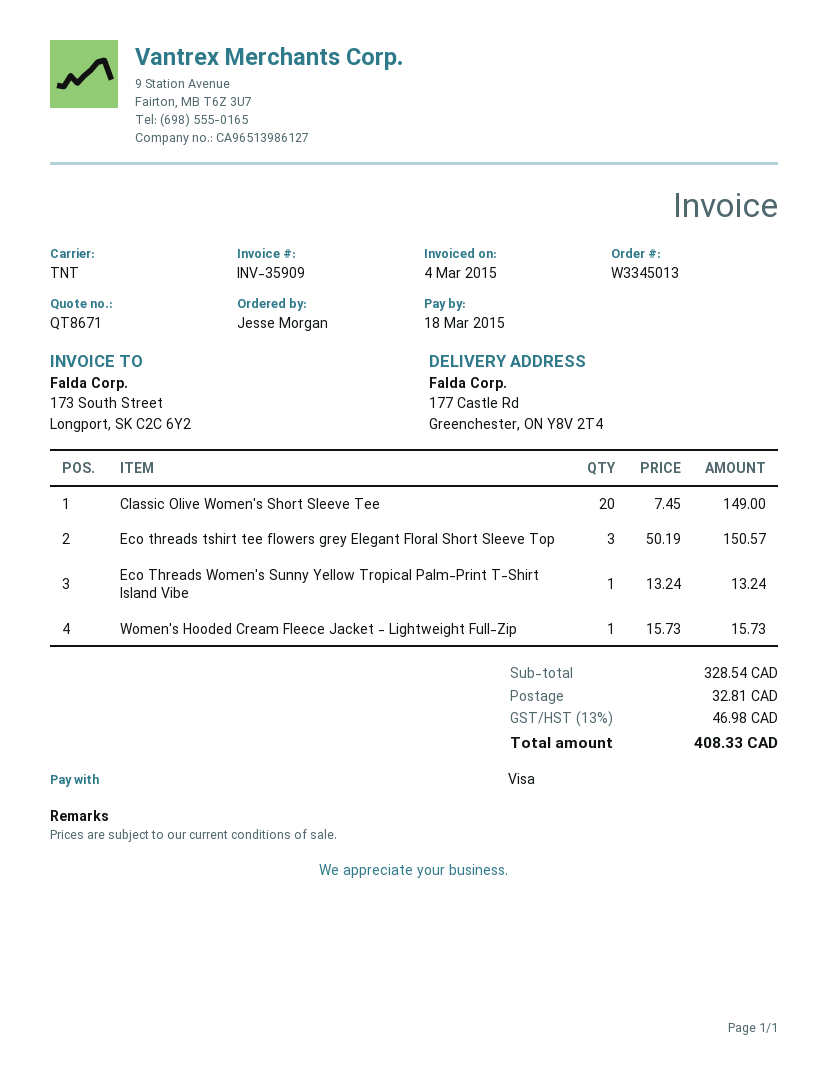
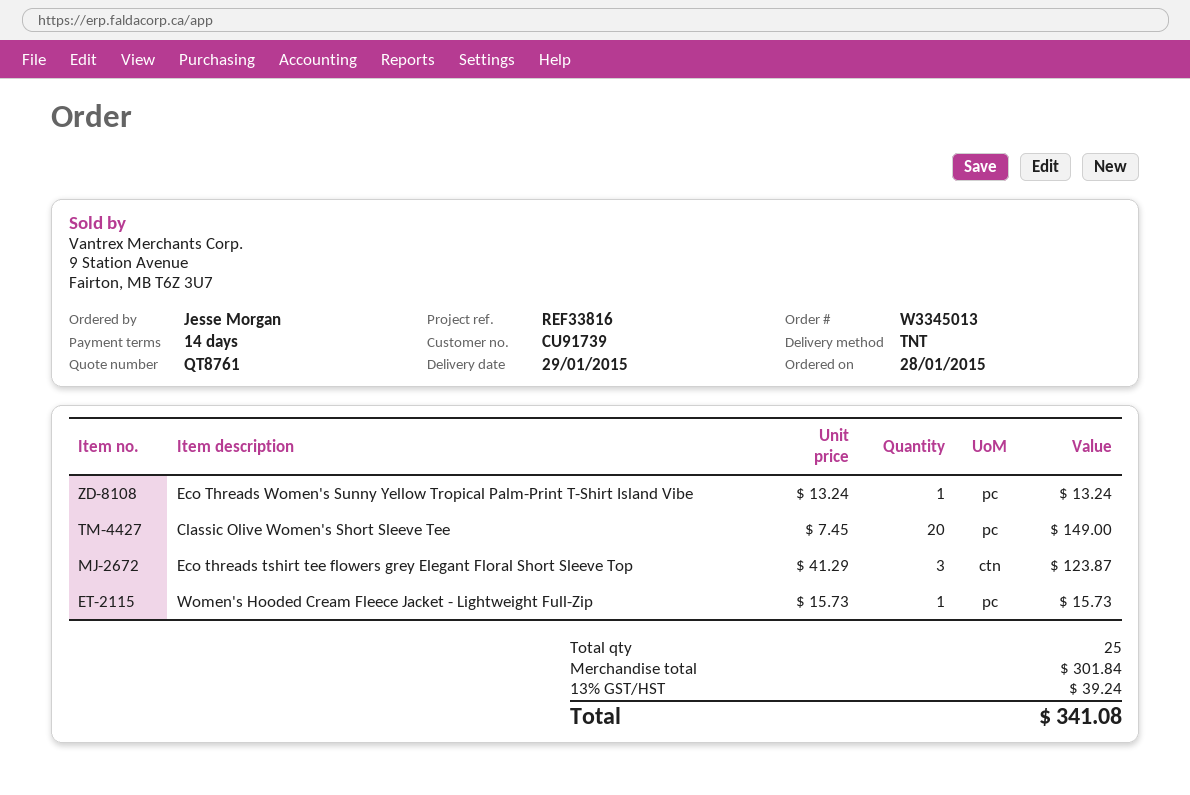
quote number: QT8671 -> QT8761
Eco threads tshirt tee flowers grey Elegant Floral Short Sleeve Top: 3 x 50.19 = 150.57 -> 3 x 41.29 = 123.87
subtotal: 328.54 -> 301.84
shipping: 32.81 -> none
tax: 13% = 46.98 -> 13% = 39.24
total: 408.33 -> 341.08

